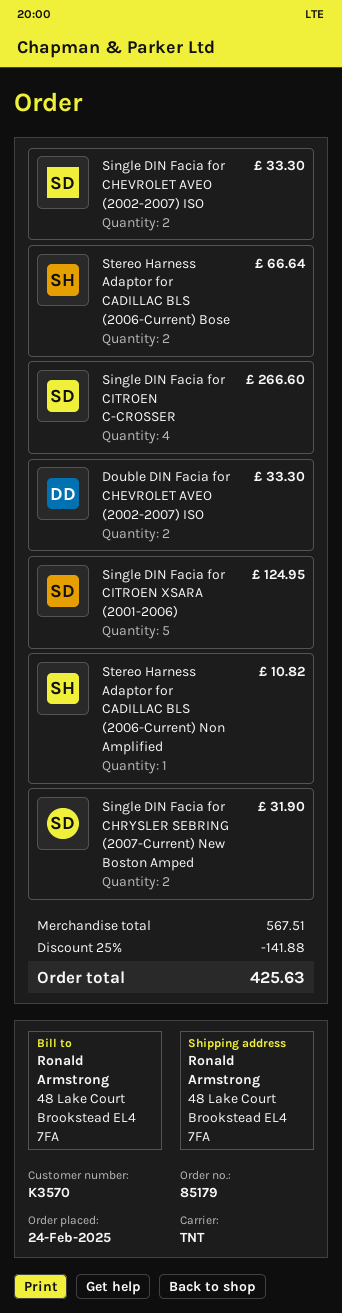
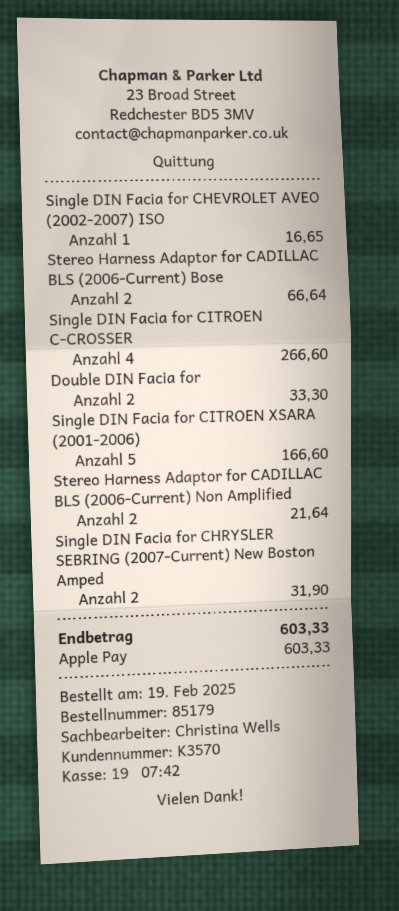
order date: 2025-02-24 -> 2025-02-19
Single DIN Facia for CHEVROLET AVEO (2002-2007) ISO: 2 for 33.30 -> 1 for 16.65
Single DIN Facia for CITROEN XSARA (2001-2006): 5 for 124.95 -> 5 for 166.60
Stereo Harness Adaptor for CADILLAC BLS (2006-Current) Non Amplified: 1 for 10.82 -> 2 for 21.64
discount: 25% = 141.88 -> none
total: 425.63 -> 603.33

